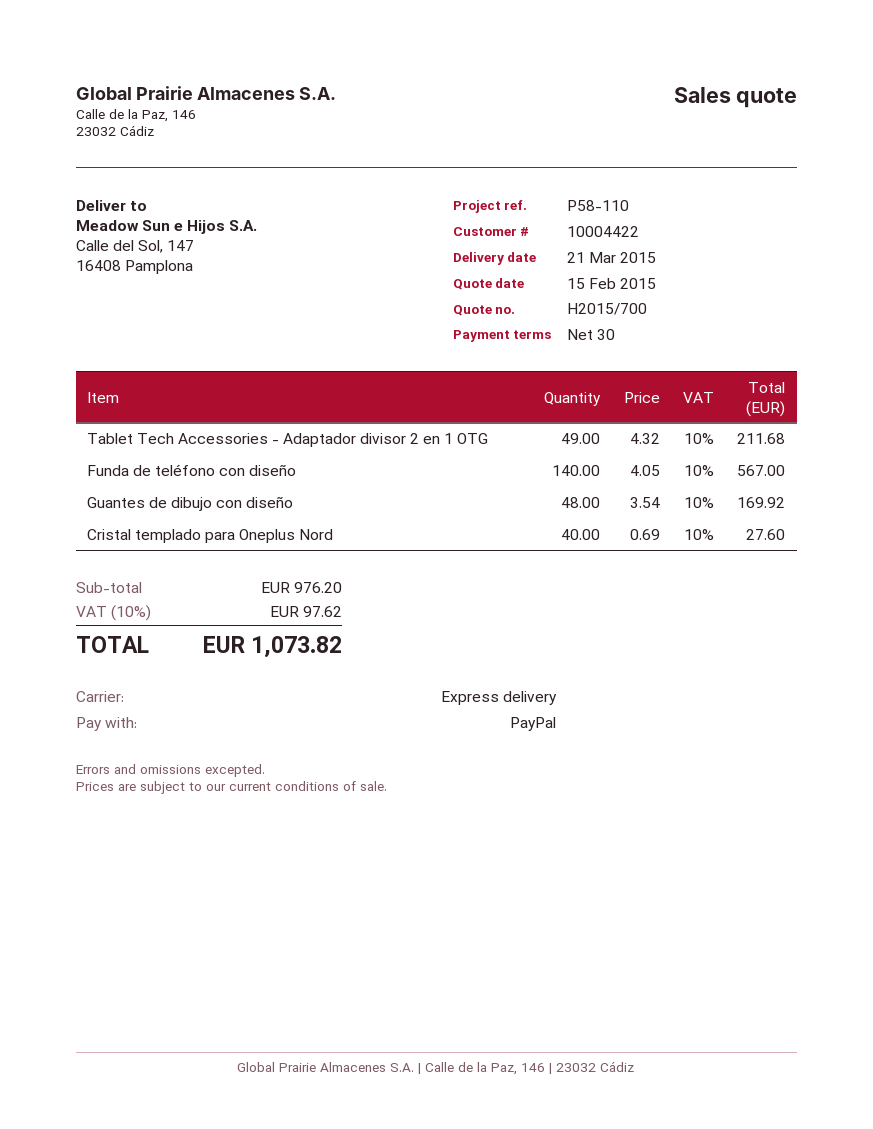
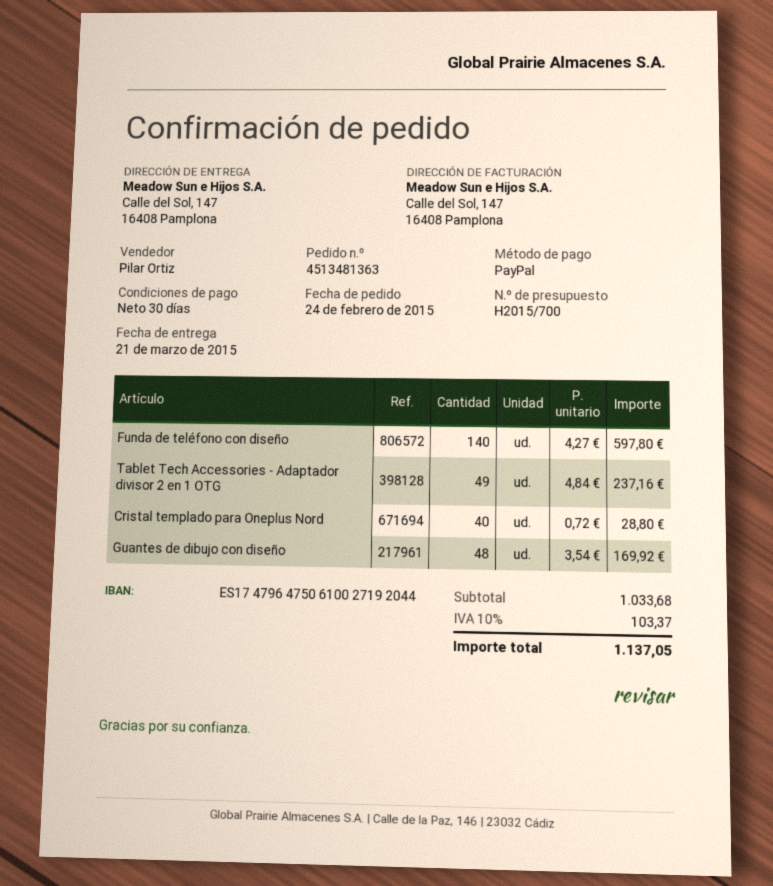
Tablet Tech Accessories - Adaptador divisor 2 en 1 OTG: 49 x 4.32 = 211.68 -> 49 x 4.84 = 237.16
Funda de teléfono con diseño: 140 x 4.05 = 567.00 -> 140 x 4.27 = 597.80
Cristal templado para Oneplus Nord: 40 x 0.69 = 27.60 -> 40 x 0.72 = 28.80
subtotal: 976.20 -> 1033.68
tax: 10% = 97.62 -> 10% = 103.37
total: 1073.82 -> 1137.05

